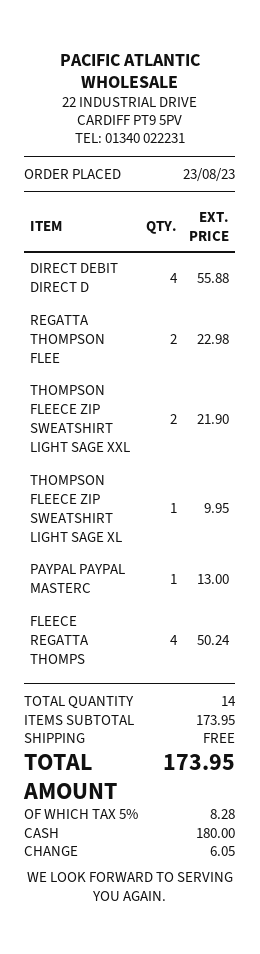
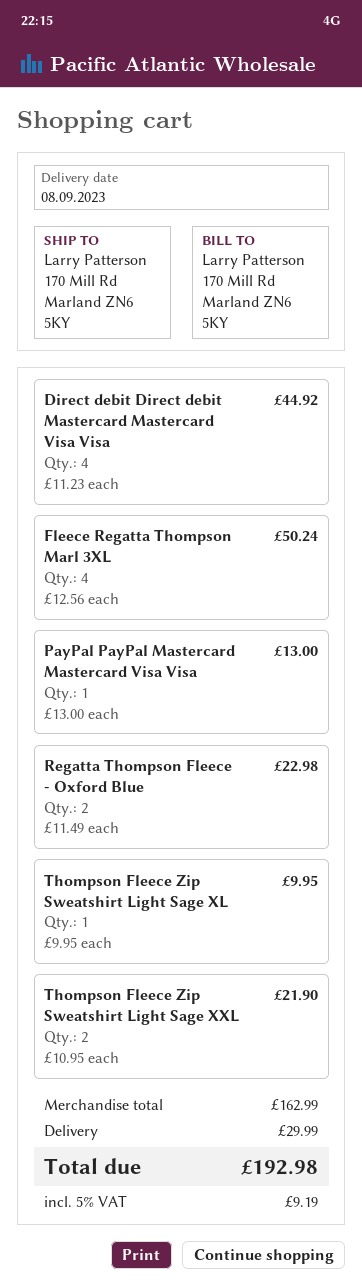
DIRECT DEBIT DIRECT D: 4 for 55.88 -> 4 for 44.92
subtotal: 173.95 -> 162.99
shipping: 0.00 -> 29.99
tax: 5% = 8.28 -> 5% = 9.19
total: 173.95 -> 192.98

